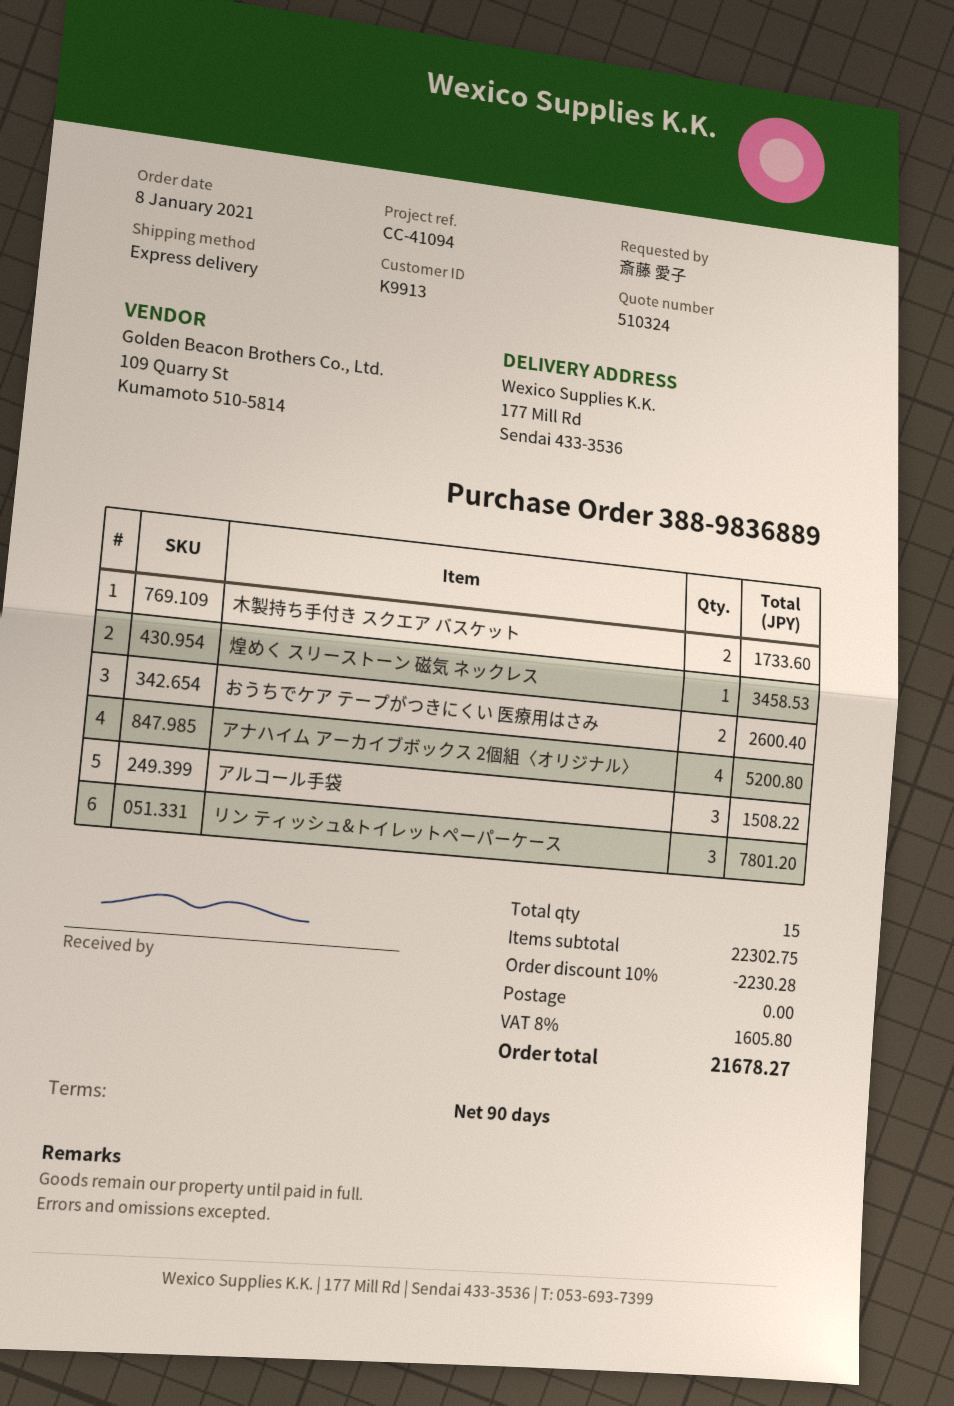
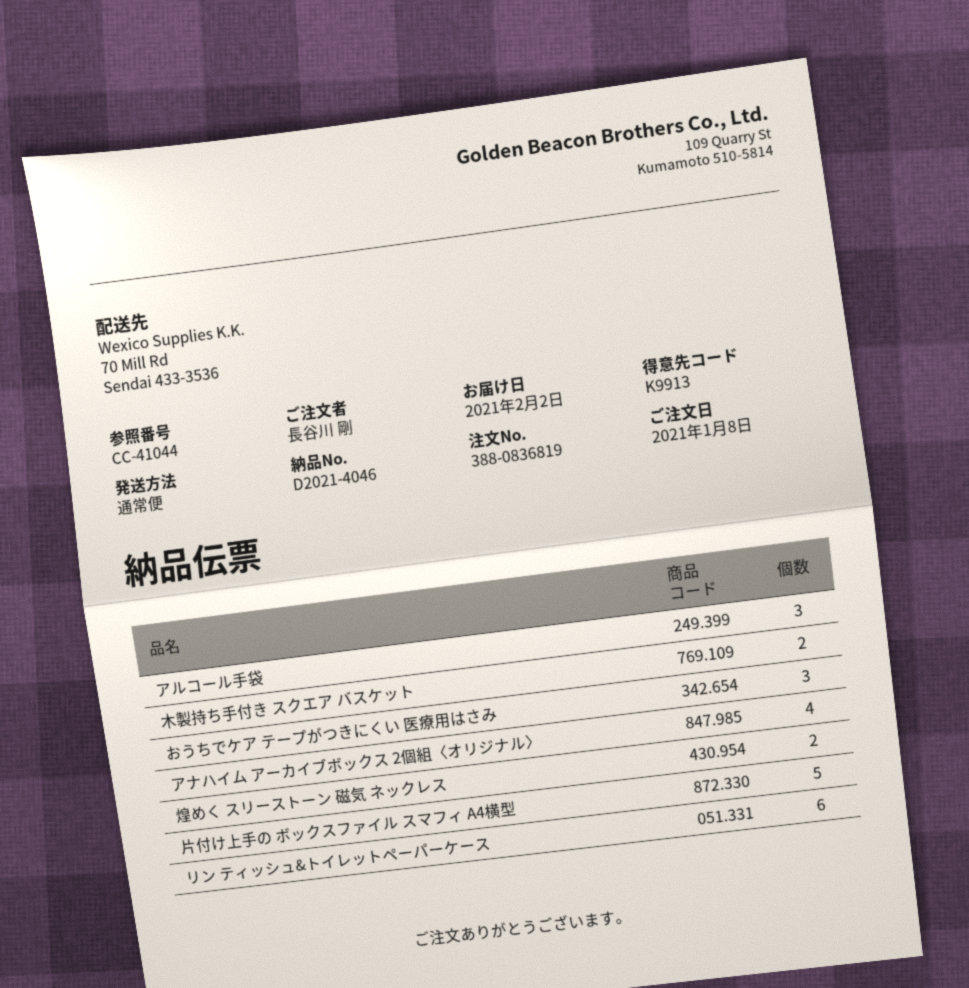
order number: 388-9836889 -> 388-0836819
reference: CC-41094 -> CC-41044
ordered by: 斎藤 愛子 -> 長谷川 剛
shipping method: express -> standard
ship to: 177 Mill Rd, Sendai 433-3536 -> 70 Mill Rd, Sendai 433-3536
煌めく スリーストーン 磁気 ネックレス: 1 -> 2
おうちでケア テープがつきにくい 医療用はさみ: 2 -> 3
リン ティッシュ&トイレットペーパーケース: 3 -> 6
片付け上手の ボックスファイル スマフィ A4横型: none -> 5

